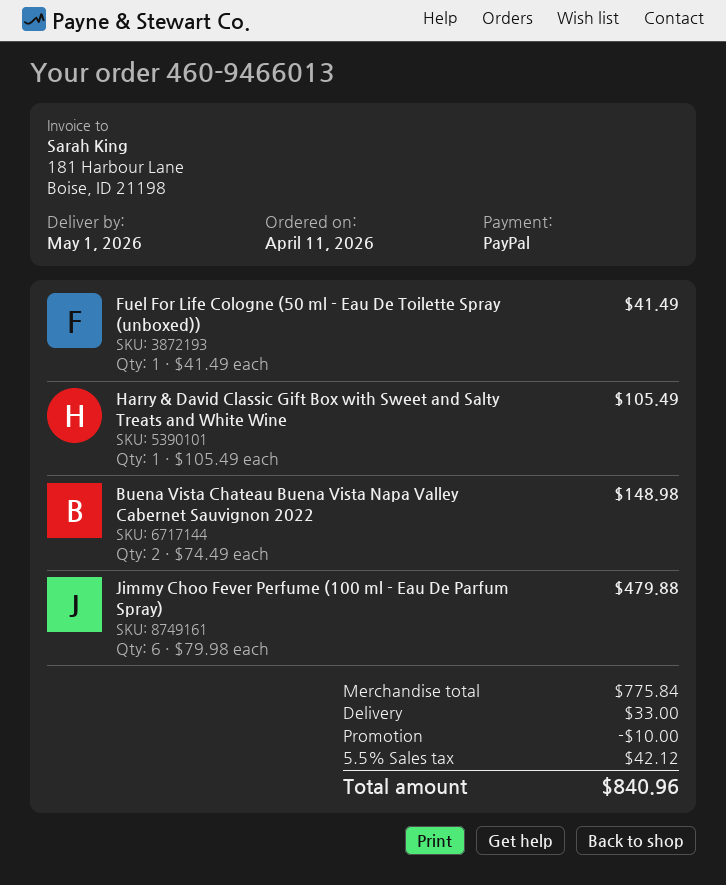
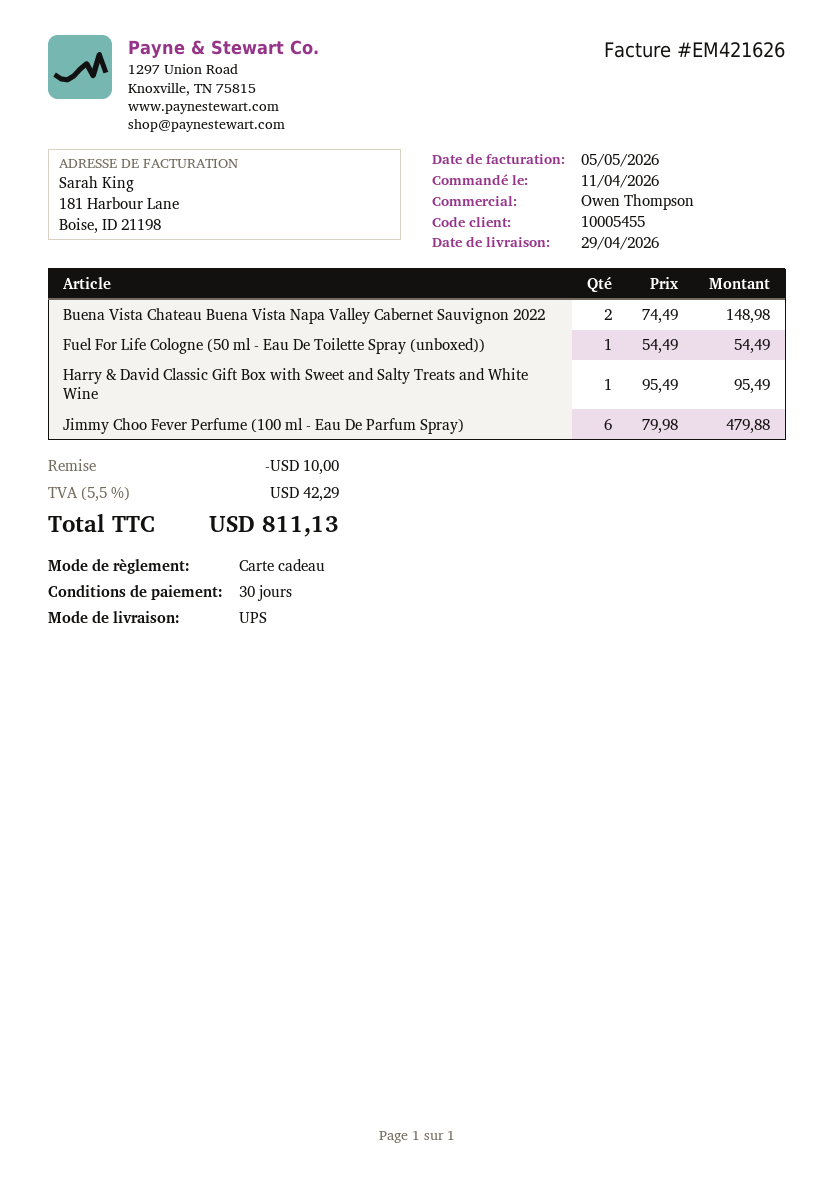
delivery date: 2026-05-01 -> 2026-04-29
payment method: PayPal -> gift card
Fuel For Life Cologne (50 ml - Eau De Toilette Spray (unboxed)): 1 x 41.49 = 41.49 -> 1 x 54.49 = 54.49
Harry & David Classic Gift Box with Sweet and Salty Treats and White Wine: 1 x 105.49 = 105.49 -> 1 x 95.49 = 95.49
shipping: 33.00 -> none
tax: 5.5% = 42.12 -> 5.5% = 42.29
total: 840.96 -> 811.13

